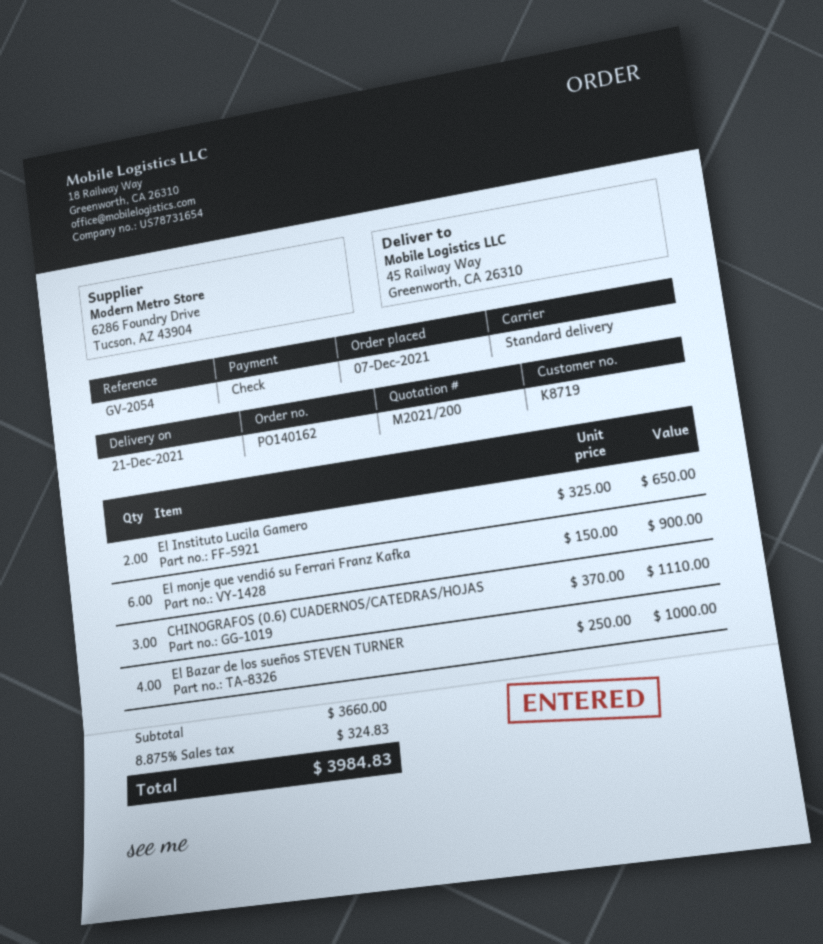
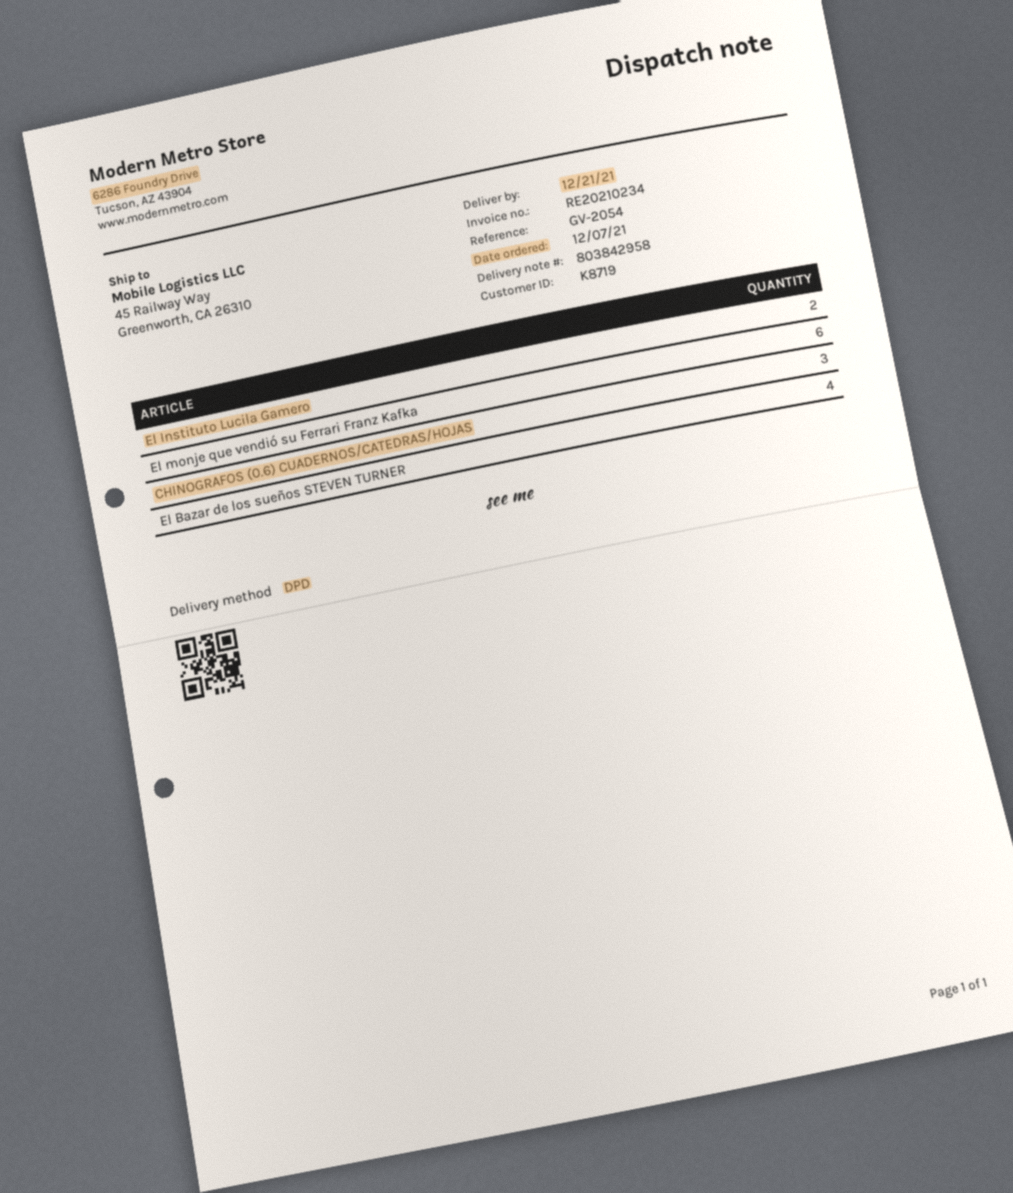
shipping method: standard -> DPD

